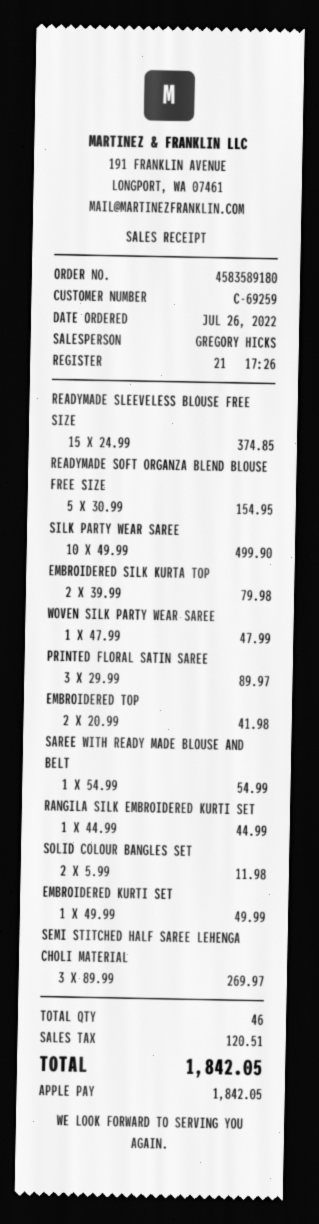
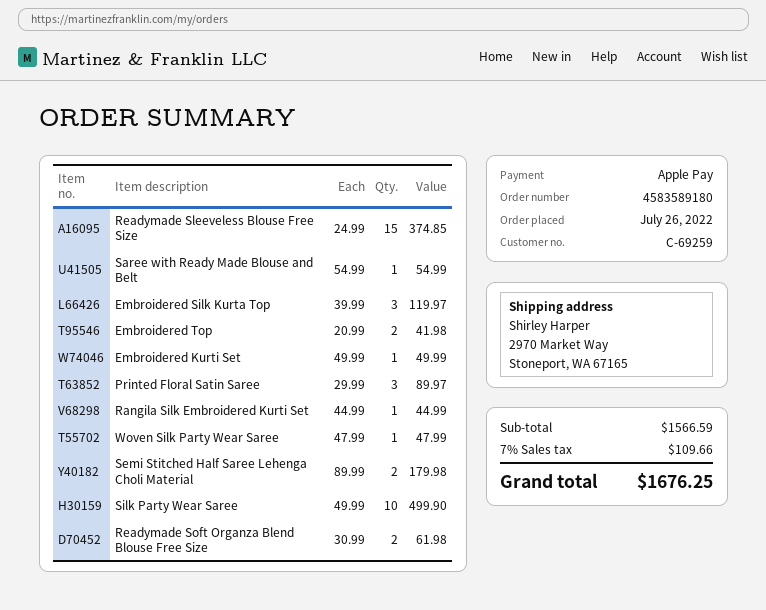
READYMADE SOFT ORGANZA BLEND BLOUSE FREE SIZE: 5 x 30.99 = 154.95 -> 2 x 30.99 = 61.98
EMBROIDERED SILK KURTA TOP: 2 x 39.99 = 79.98 -> 3 x 39.99 = 119.97
SOLID COLOUR BANGLES SET: 2 x 5.99 = 11.98 -> none
SEMI STITCHED HALF SAREE LEHENGA CHOLI MATERIAL: 3 x 89.99 = 269.97 -> 2 x 89.99 = 179.98
tax: 120.51 -> 109.66
total: 1842.05 -> 1676.25

